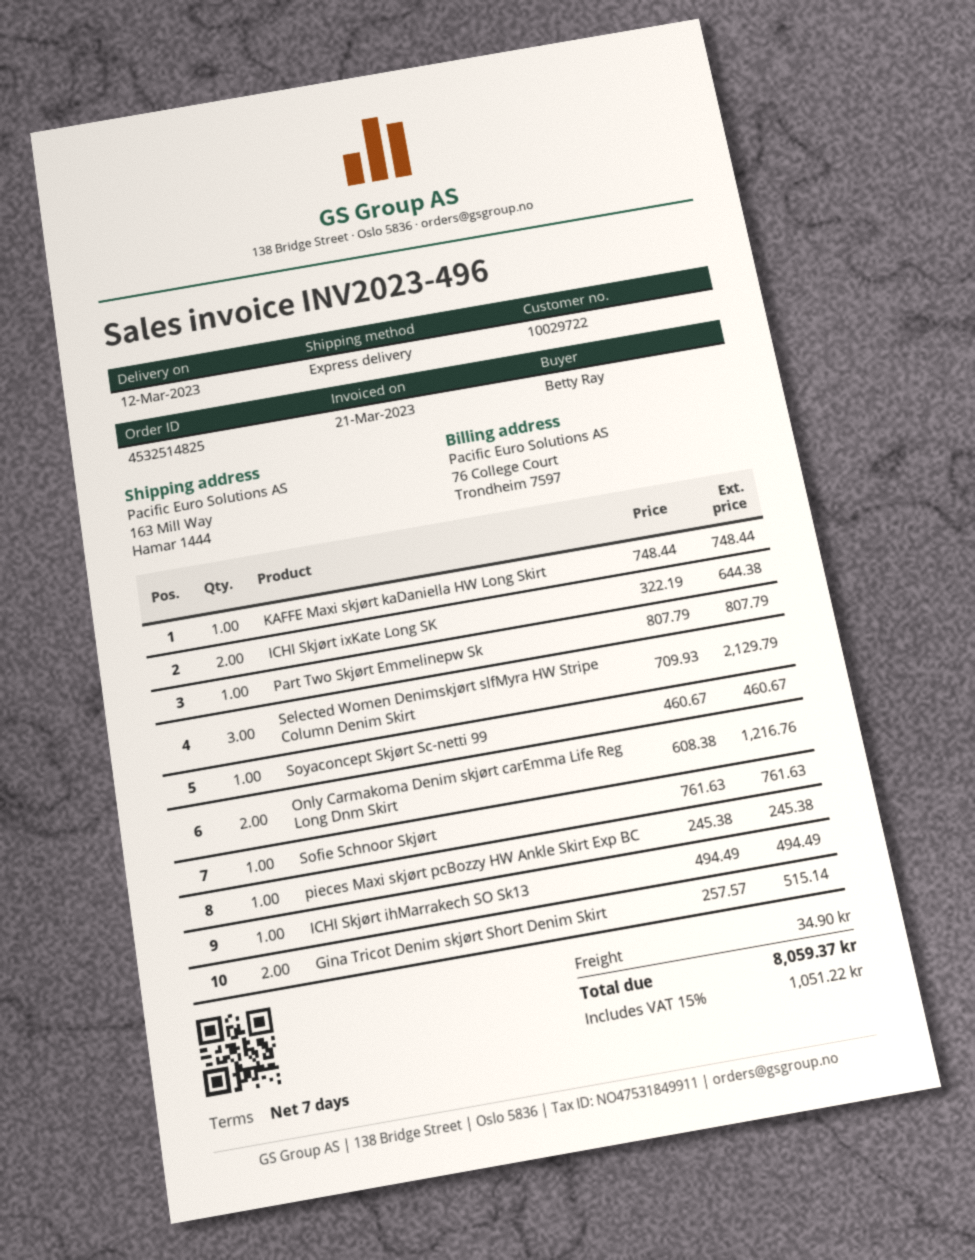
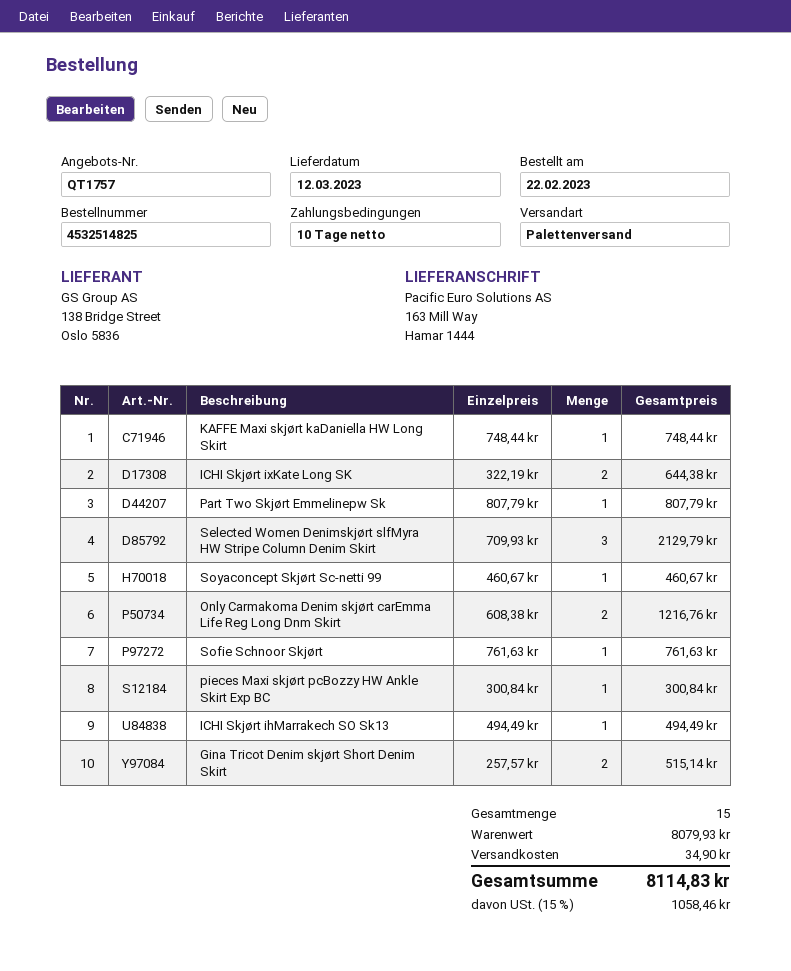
payment terms: 7 days -> 10 days
shipping method: express -> pallet freight
pieces Maxi skjørt pcBozzy HW Ankle Skirt Exp BC: 1 x 245.38 = 245.38 -> 1 x 300.84 = 300.84
tax: 15% = 1051.22 -> 15% = 1058.46
total: 8059.37 -> 8114.83

